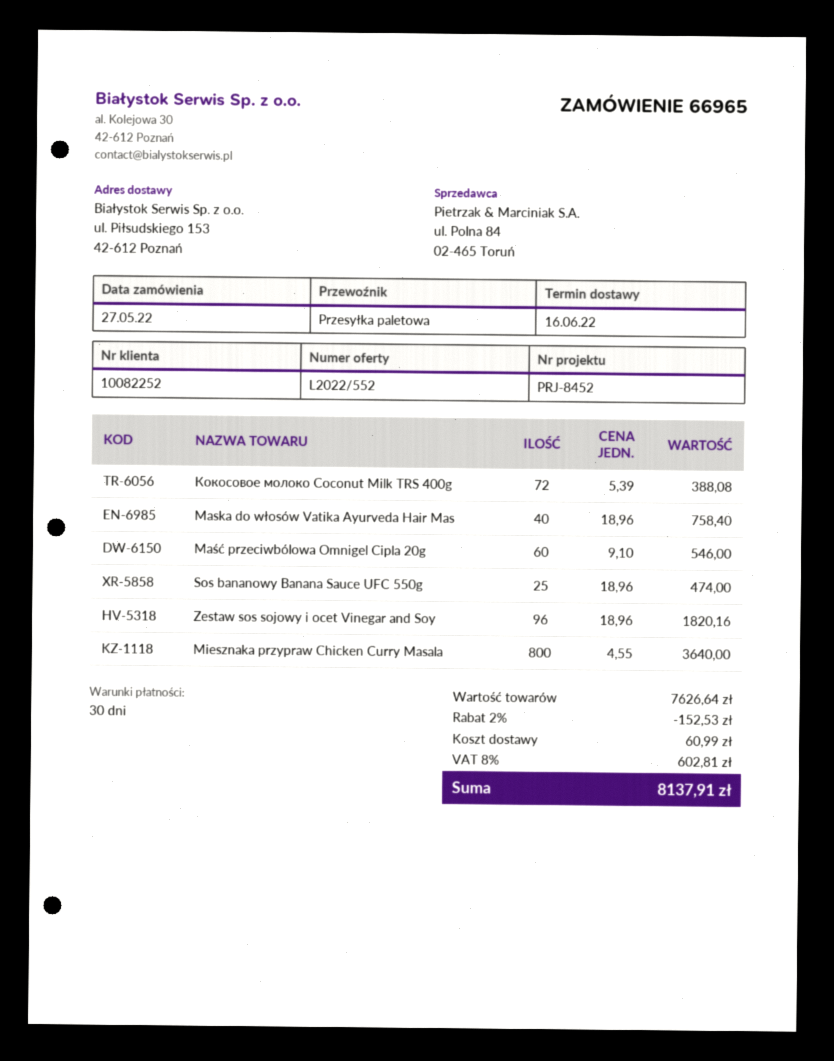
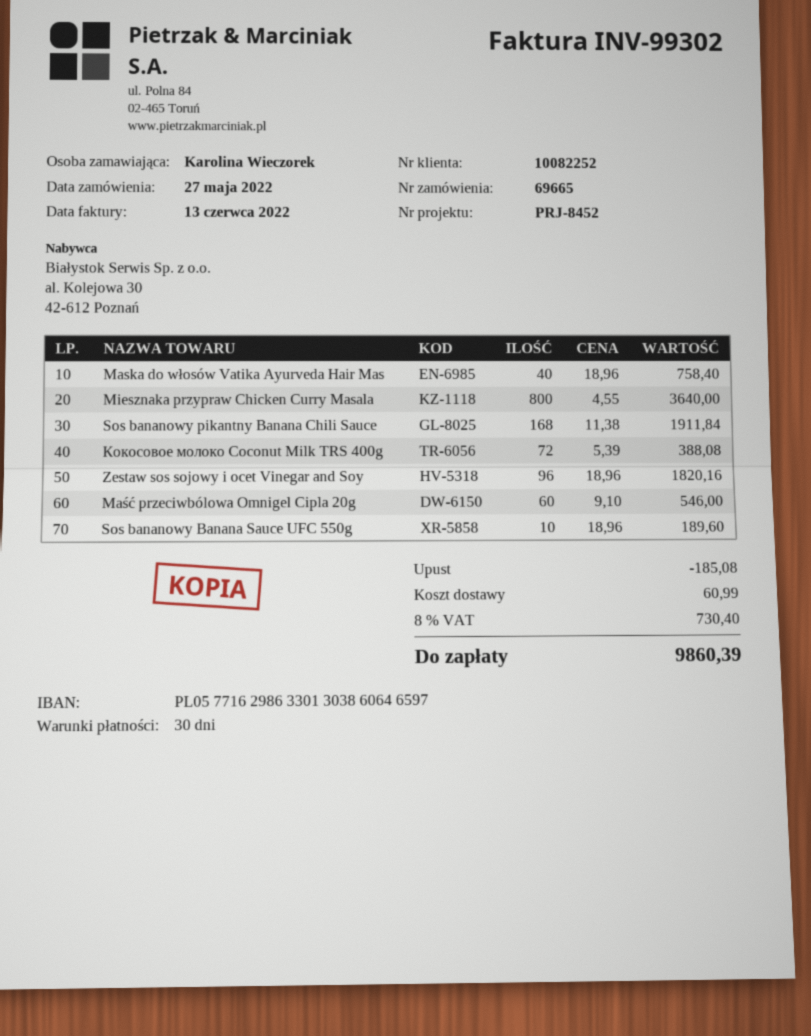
order number: 66965 -> 69665
Sos bananowy Banana Sauce UFC 550g: 25 x 18.96 = 474.00 -> 10 x 18.96 = 189.60
Sos bananowy pikantny Banana Chili Sauce: none -> 168 x 11.38 = 1911.84
discount: 152.53 -> 185.08
tax: 8% = 602.81 -> 8% = 730.40
total: 8137.91 -> 9860.39

